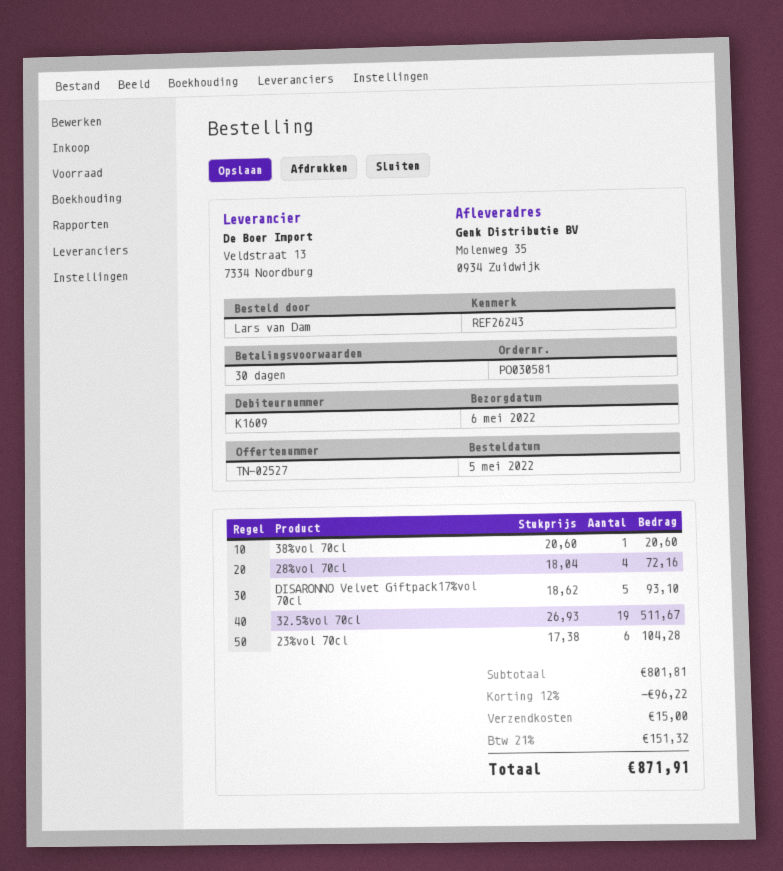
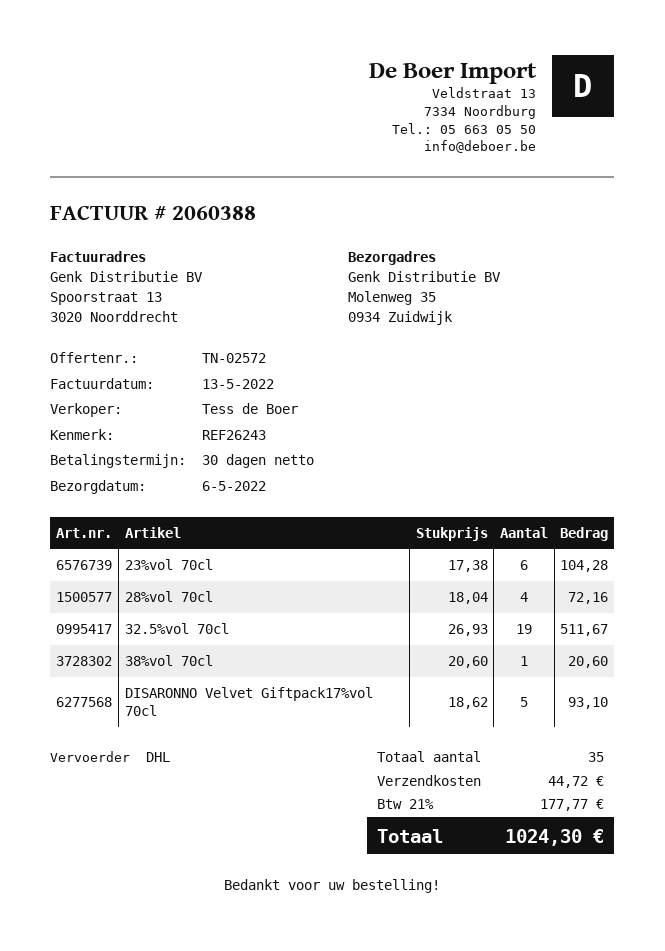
quote number: TN-02527 -> TN-02572
discount: 12% = 96.22 -> none
shipping: 15.00 -> 44.72
tax: 21% = 151.32 -> 21% = 177.77
total: 871.91 -> 1024.30

